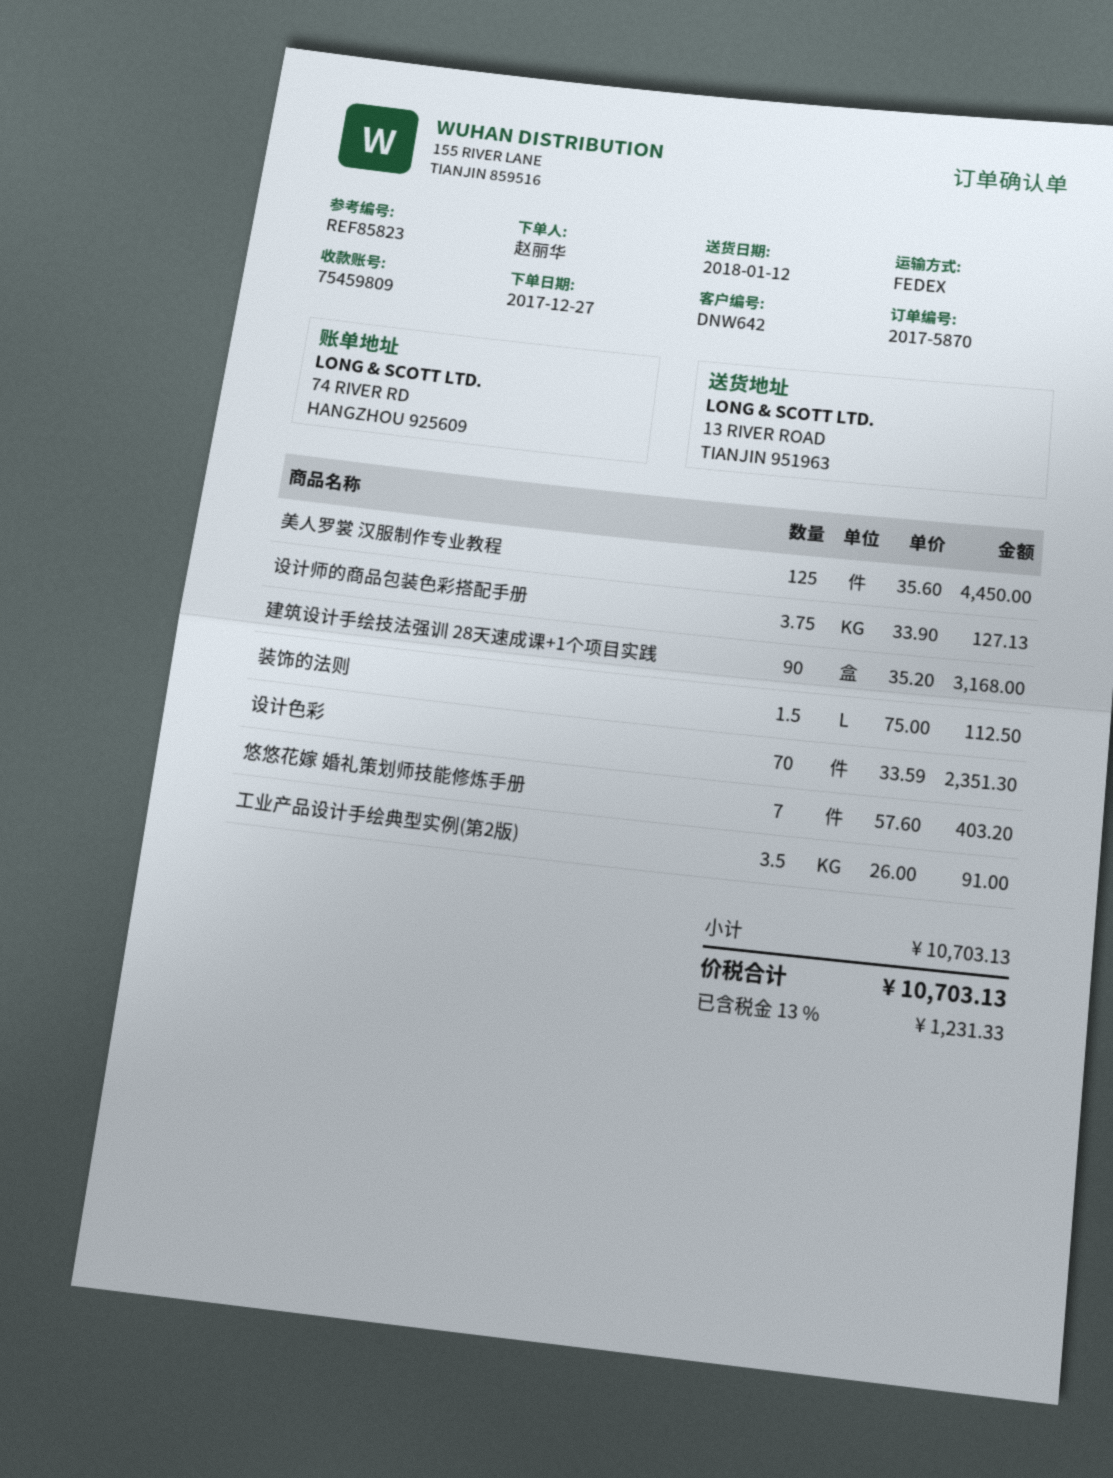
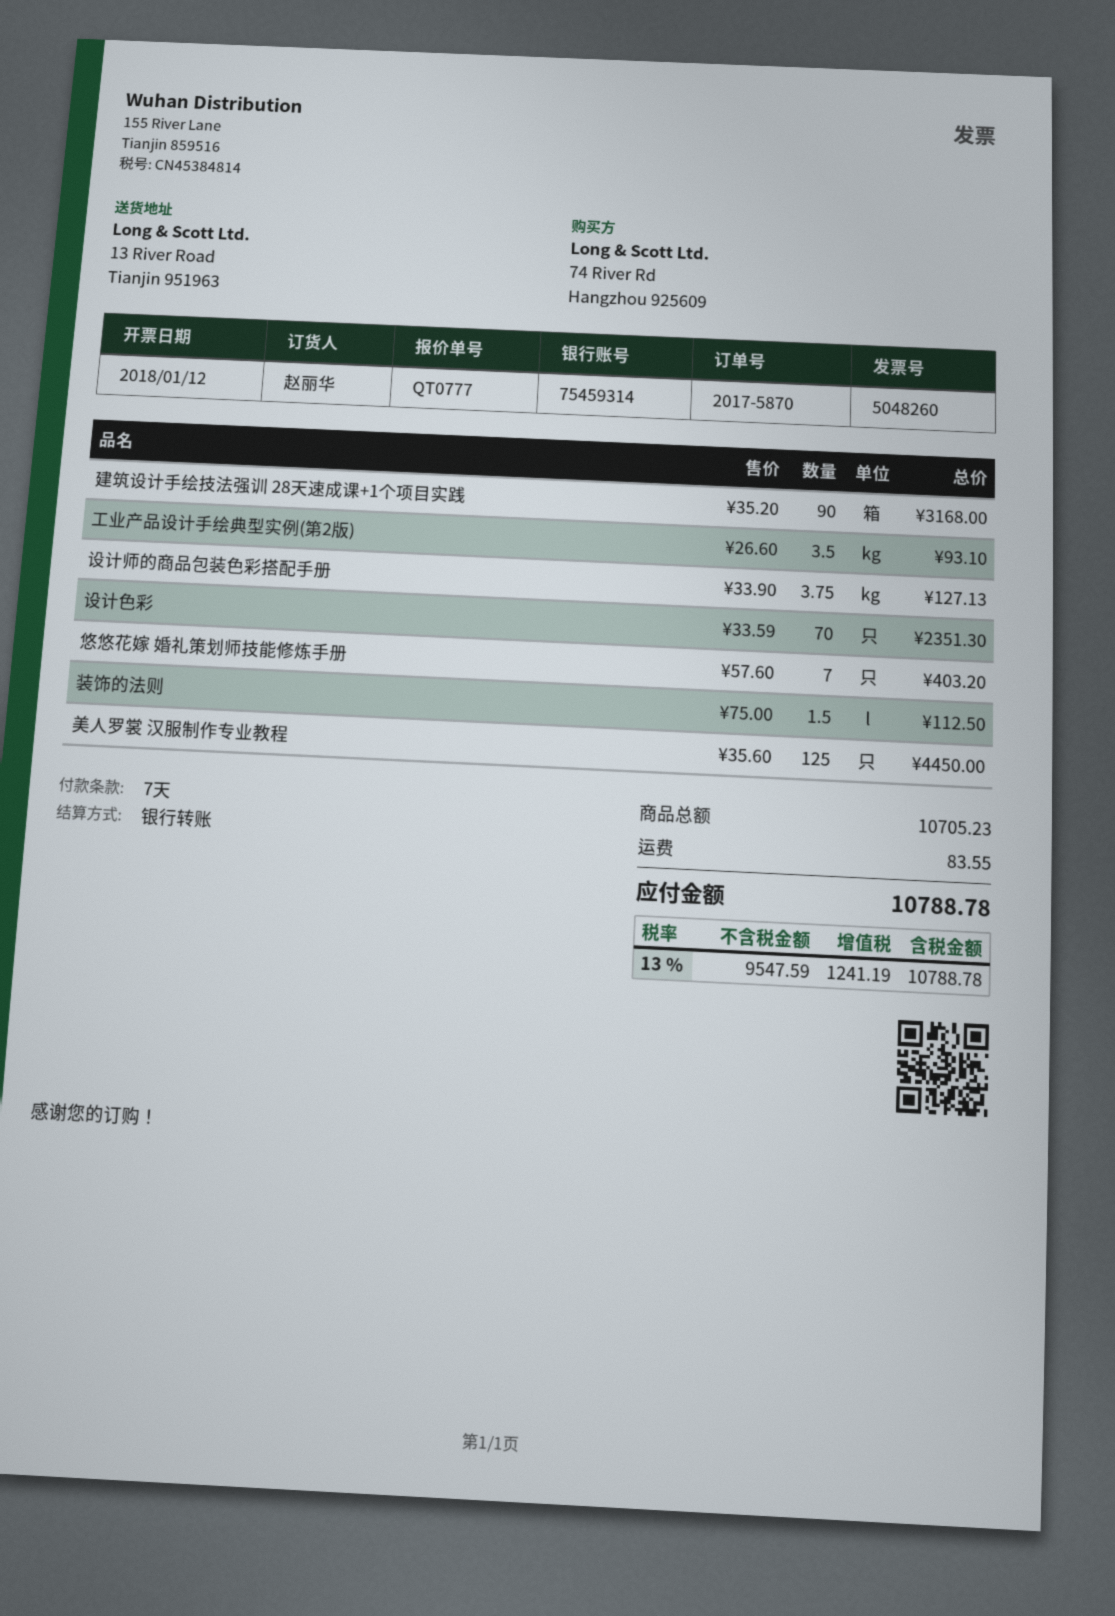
bank account: 75459809 -> 75459314
工业产品设计手绘典型实例(第2版): 3.5 x 26.00 = 91.00 -> 3.5 x 26.60 = 93.10
subtotal: 10703.13 -> 10705.23
shipping: none -> 83.55
tax: 13% = 1231.33 -> 13% = 1241.19
total: 10703.13 -> 10788.78

